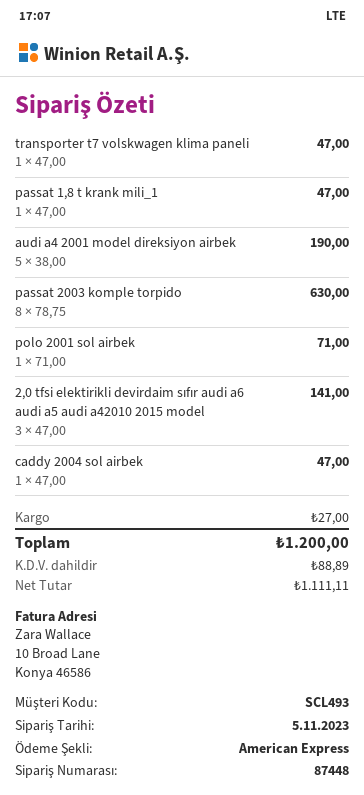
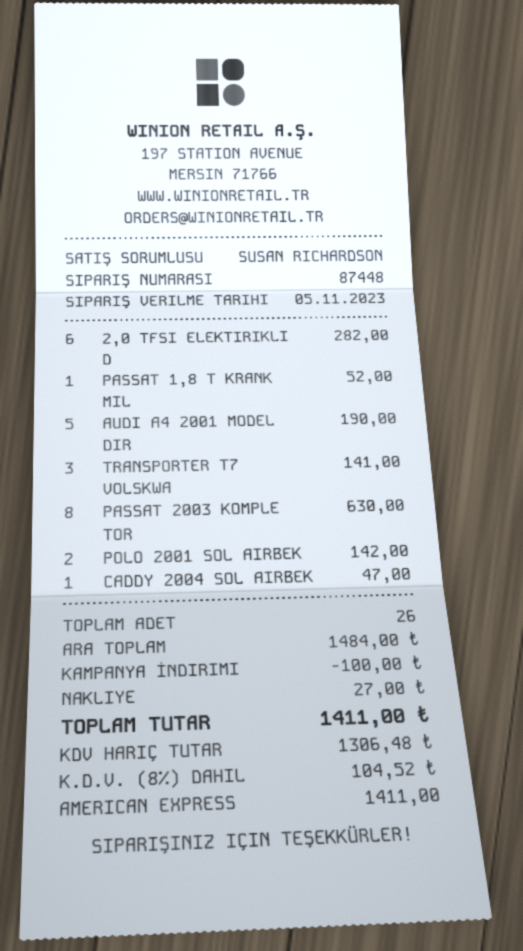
transporter t7 volskwagen klima paneli: 1 for 47.00 -> 3 for 141.00
passat 1,8 t krank mili_1: 1 for 47.00 -> 1 for 52.00
polo 2001 sol airbek: 1 for 71.00 -> 2 for 142.00
2,0 tfsi elektirikli devirdaim sıfır audi a6 audi a5 audi a42010 2015 model: 3 for 141.00 -> 6 for 282.00
discount: none -> 100.00
net: 1111.11 -> 1306.48
tax: 88.89 -> 104.52
total: 1200.00 -> 1411.00

